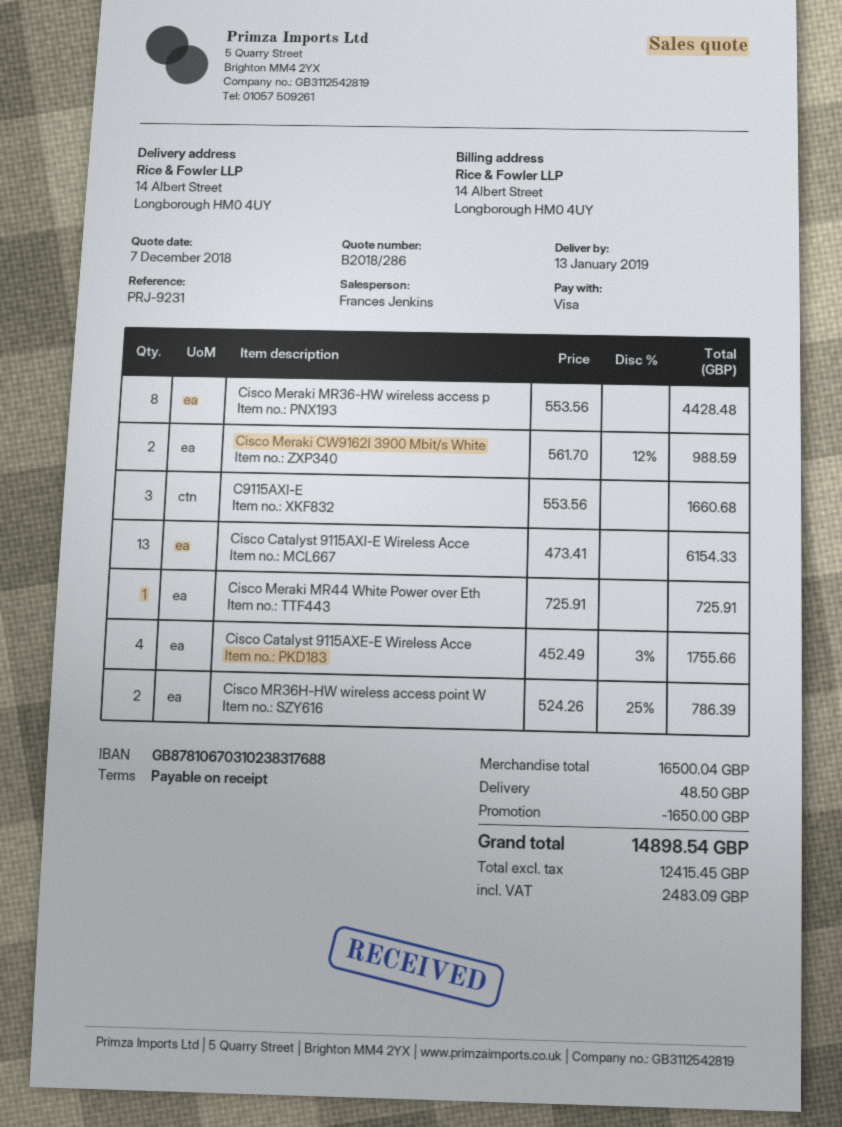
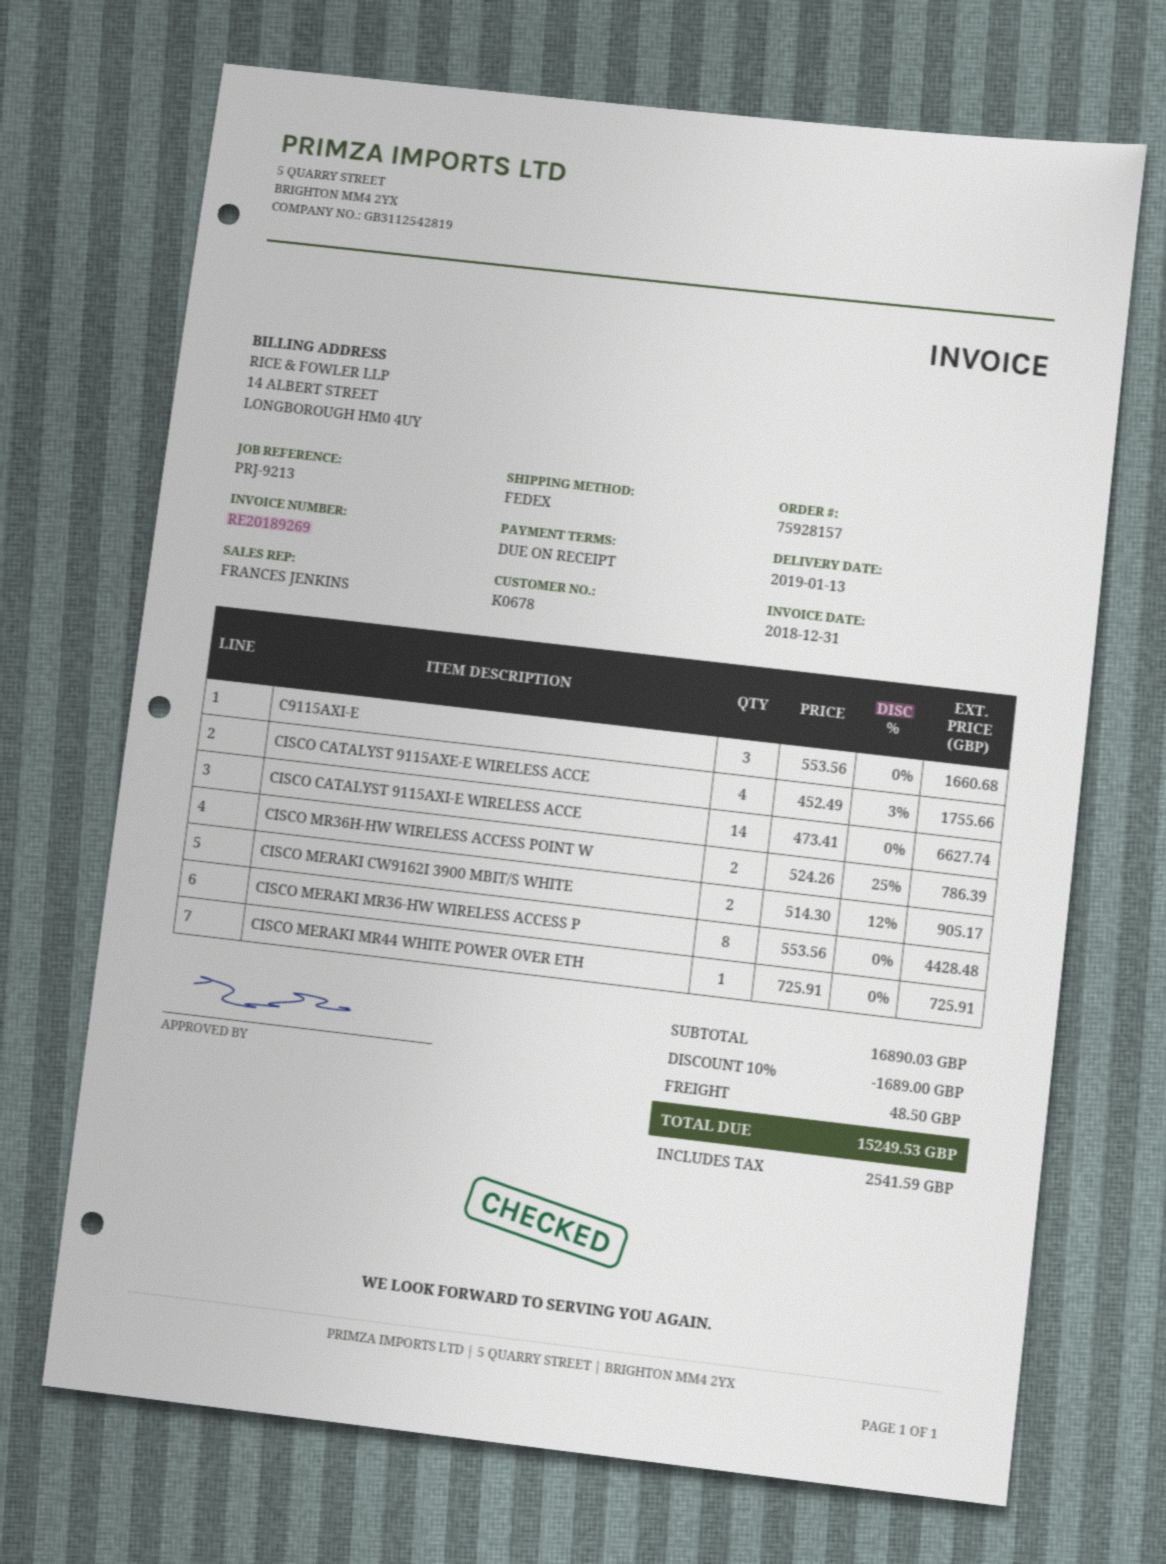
reference: PRJ-9231 -> PRJ-9213
Cisco Meraki CW9162I 3900 Mbit/s White: 2 x 561.70 - 12% = 988.59 -> 2 x 514.30 - 12% = 905.17
Cisco Catalyst 9115AXI-E Wireless Acce: 13 x 473.41 = 6154.33 -> 14 x 473.41 = 6627.74
subtotal: 16500.04 -> 16890.03
discount: 1650.00 -> 1689.00
tax: 2483.09 -> 2541.59
total: 14898.54 -> 15249.53

